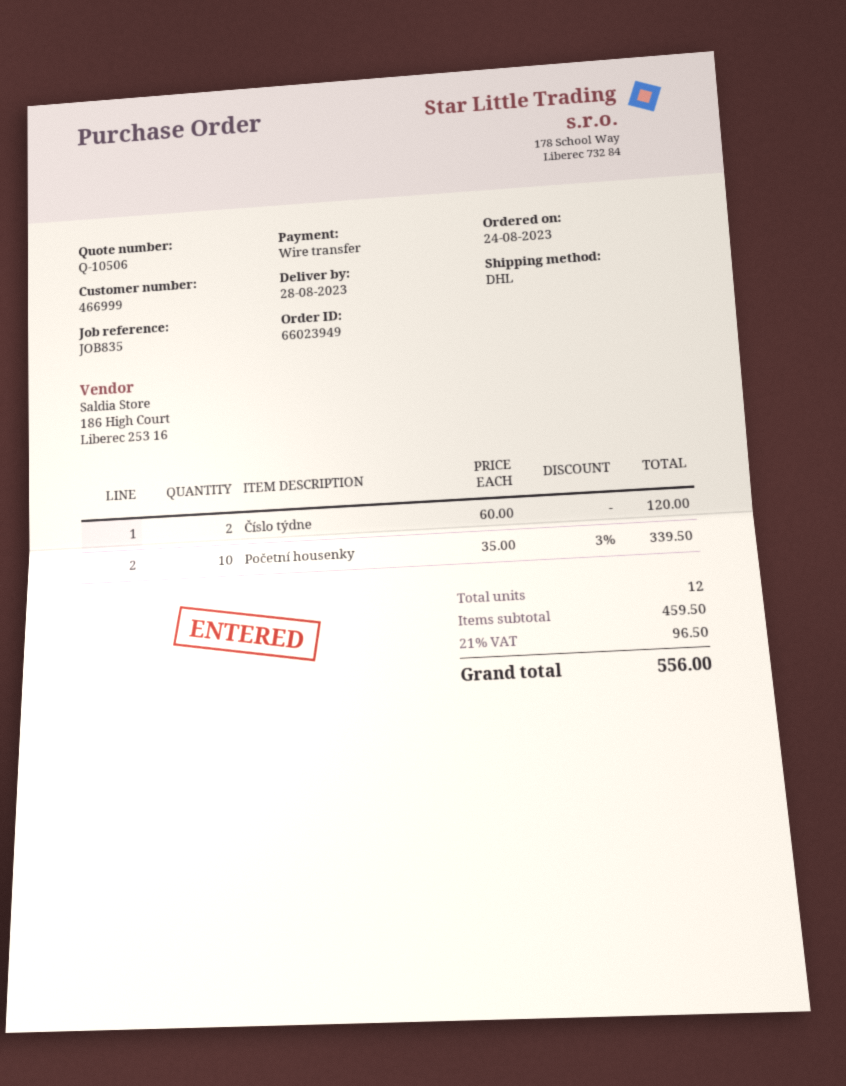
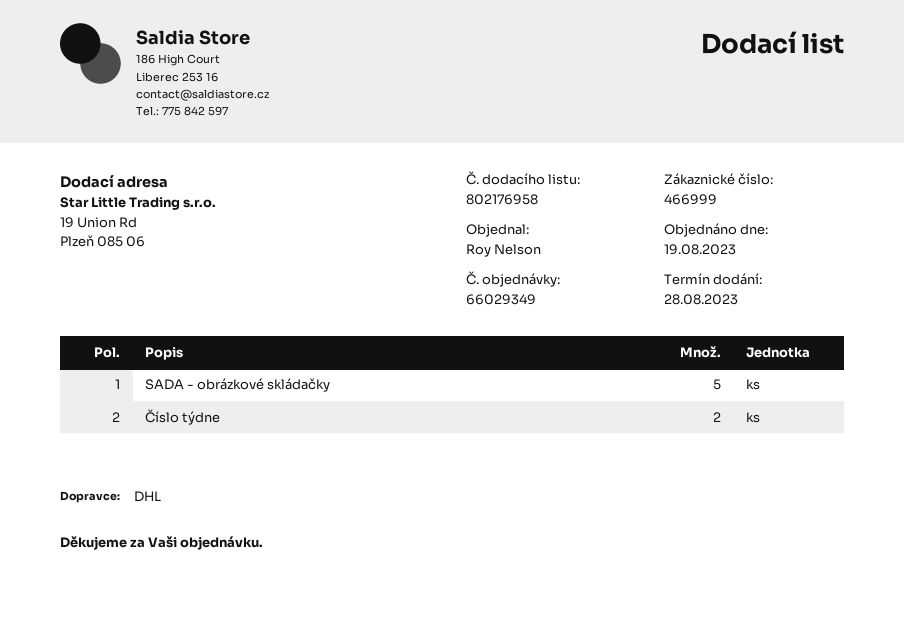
order number: 66023949 -> 66029349
order date: 2023-08-24 -> 2023-08-19
Početní housenky: 10 -> none
SADA - obrázkové skládačky: none -> 5

